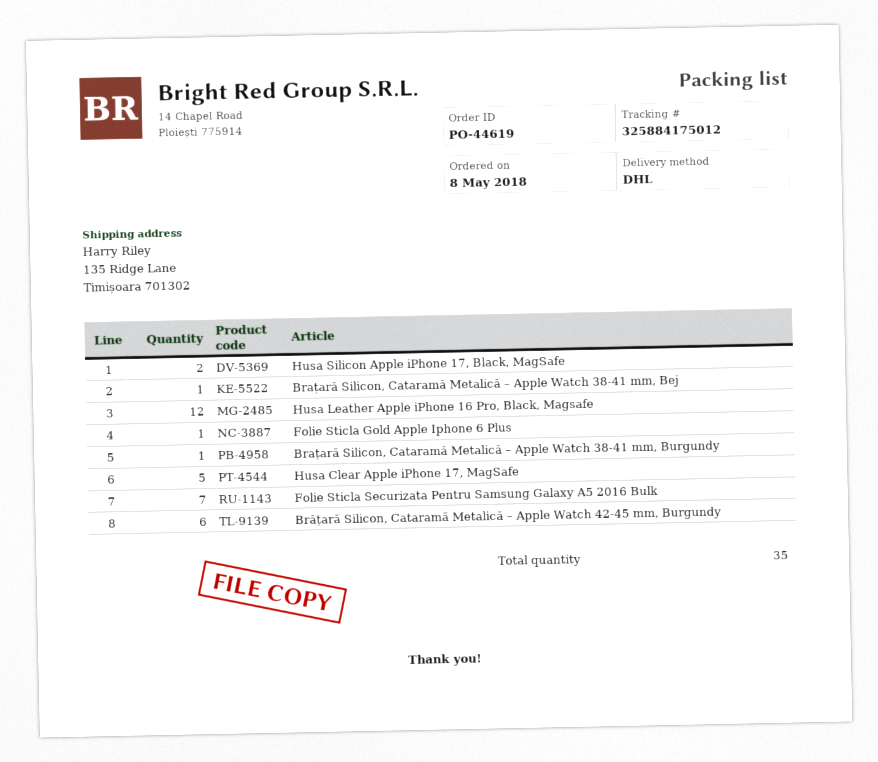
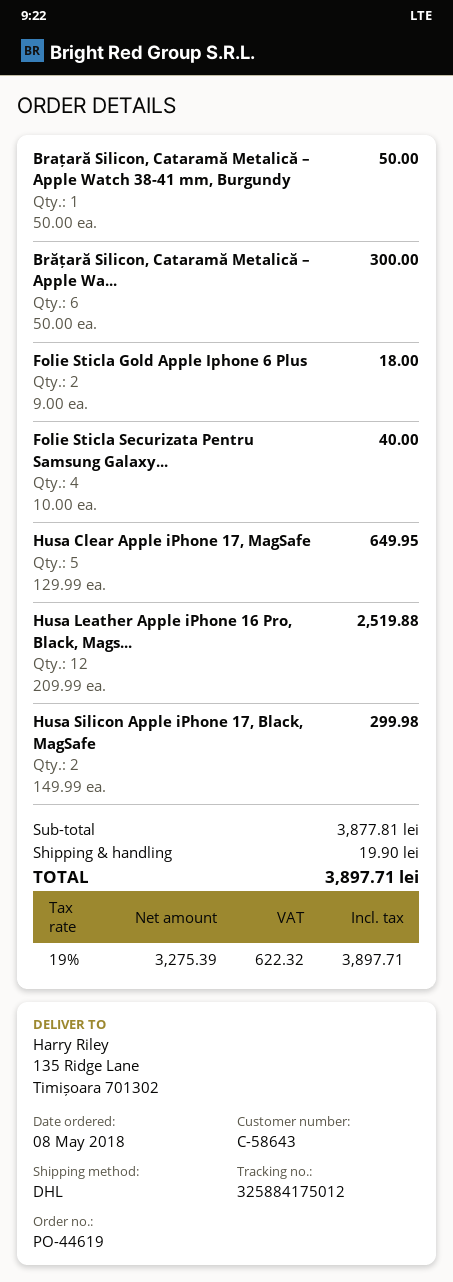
Brațară Silicon, Cataramă Metalică – Apple Watch 38-41 mm, Bej: 1 -> none
Folie Sticla Gold Apple Iphone 6 Plus: 1 -> 2
Folie Sticla Securizata Pentru Samsung Galaxy A5 2016 Bulk: 7 -> 4

